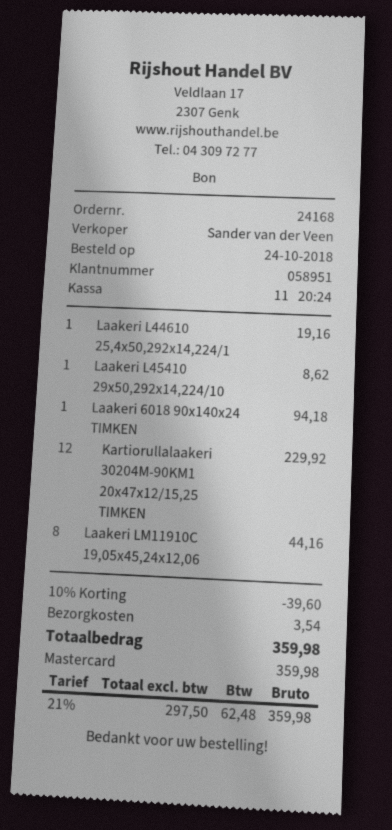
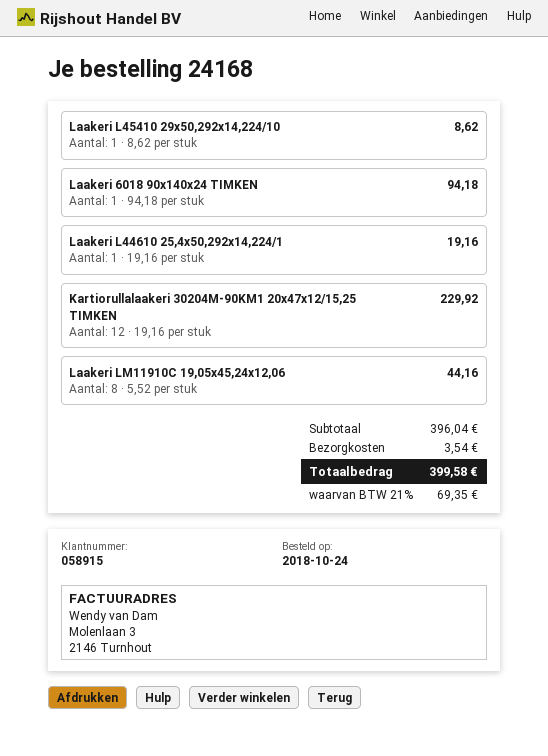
customer number: 058951 -> 058915
discount: 10% = 39.60 -> none
tax: 21% = 62.48 -> 21% = 69.35
total: 359.98 -> 399.58

